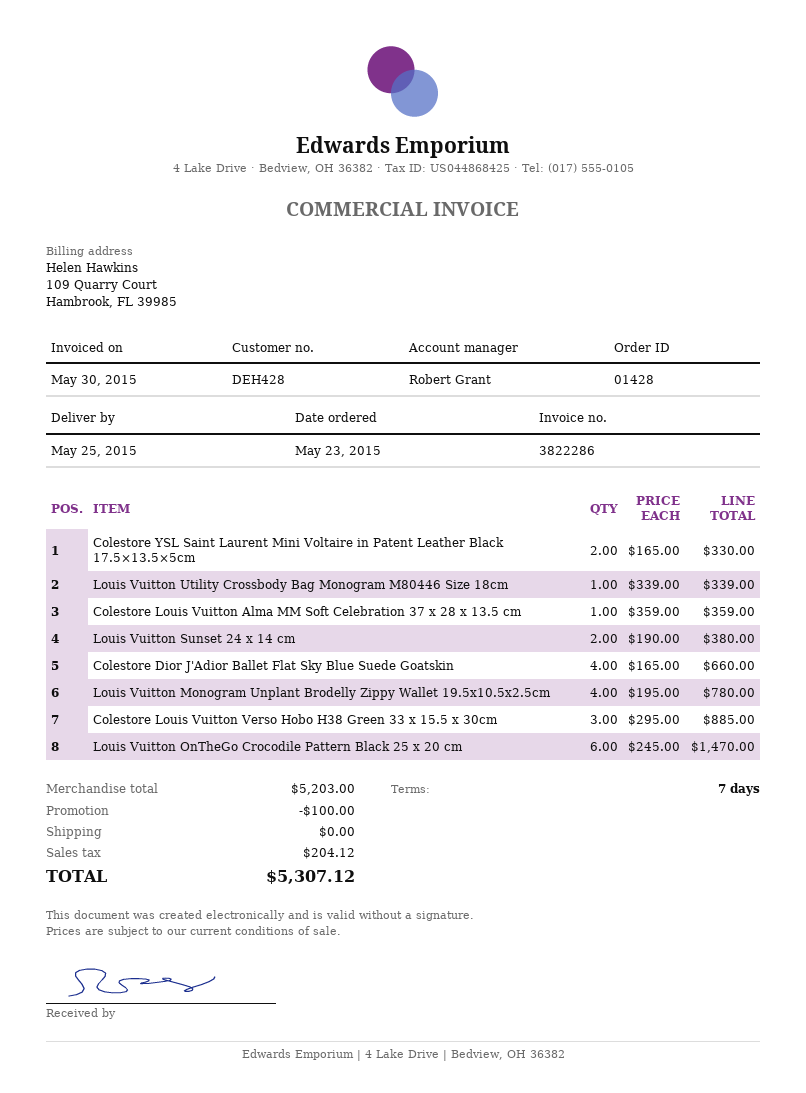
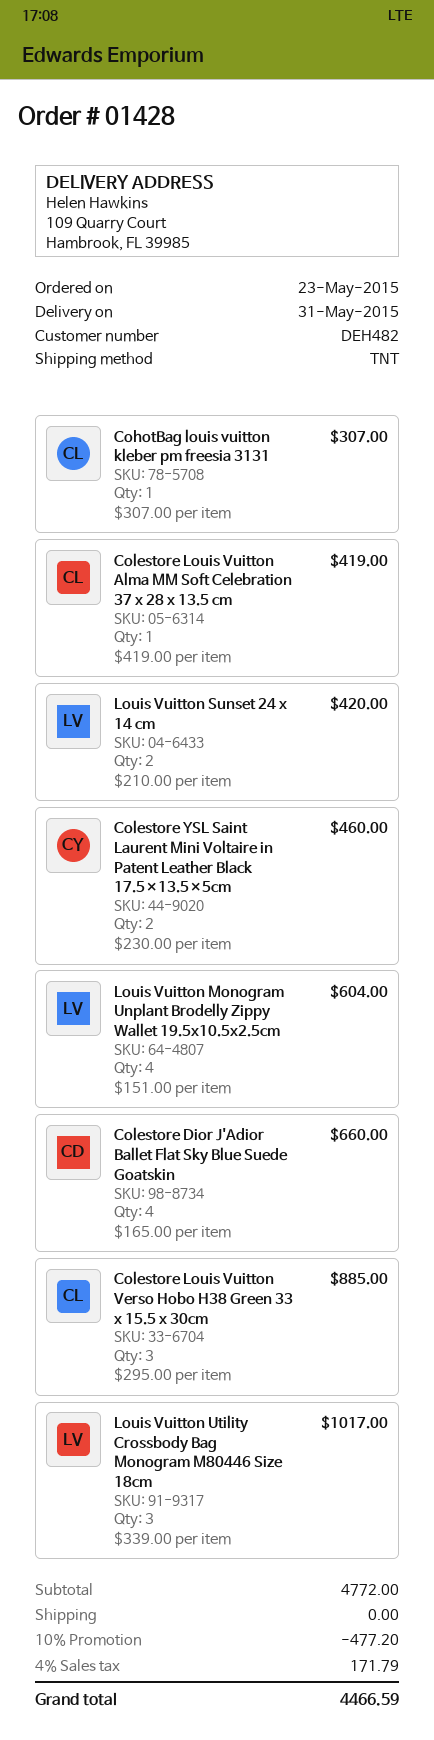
delivery date: 2015-05-25 -> 2015-05-31
customer number: DEH428 -> DEH482
Colestore YSL Saint Laurent Mini Voltaire in Patent Leather Black 17.5×13.5×5cm: 2 x 165.00 = 330.00 -> 2 x 230.00 = 460.00
Louis Vuitton Utility Crossbody Bag Monogram M80446 Size 18cm: 1 x 339.00 = 339.00 -> 3 x 339.00 = 1017.00
Colestore Louis Vuitton Alma MM Soft Celebration 37 x 28 x 13.5 cm: 1 x 359.00 = 359.00 -> 1 x 419.00 = 419.00
Louis Vuitton Sunset 24 x 14 cm: 2 x 190.00 = 380.00 -> 2 x 210.00 = 420.00
Louis Vuitton Monogram Unplant Brodelly Zippy Wallet 19.5x10.5x2.5cm: 4 x 195.00 = 780.00 -> 4 x 151.00 = 604.00
Louis Vuitton OnTheGo Crocodile Pattern Black 25 x 20 cm: 6 x 245.00 = 1470.00 -> none
CohotBag louis vuitton kleber pm freesia 3131: none -> 1 x 307.00 = 307.00
subtotal: 5203.00 -> 4772.00
discount: 100.00 -> 477.20
tax: 204.12 -> 171.79
total: 5307.12 -> 4466.59

